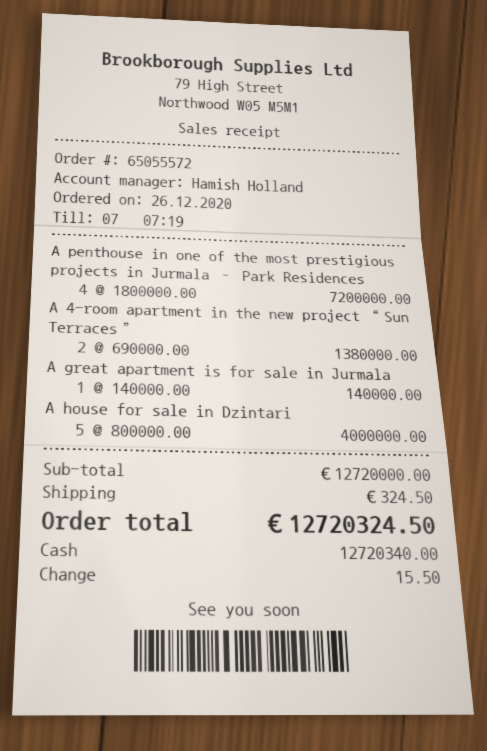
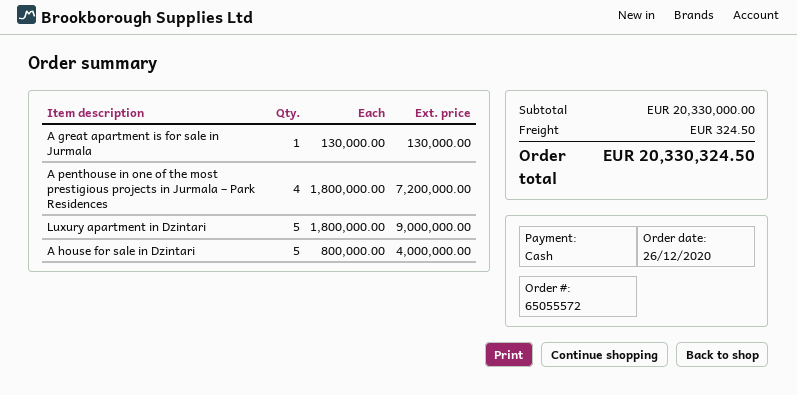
A 4-room apartment in the new project “Sun Terraces”: 2 x 690000.00 = 1380000.00 -> none
A great apartment is for sale in Jurmala: 1 x 140000.00 = 140000.00 -> 1 x 130000.00 = 130000.00
Luxury apartment in Dzintari: none -> 5 x 1800000.00 = 9000000.00
subtotal: 12720000.00 -> 20330000.00
total: 12720324.50 -> 20330324.50

